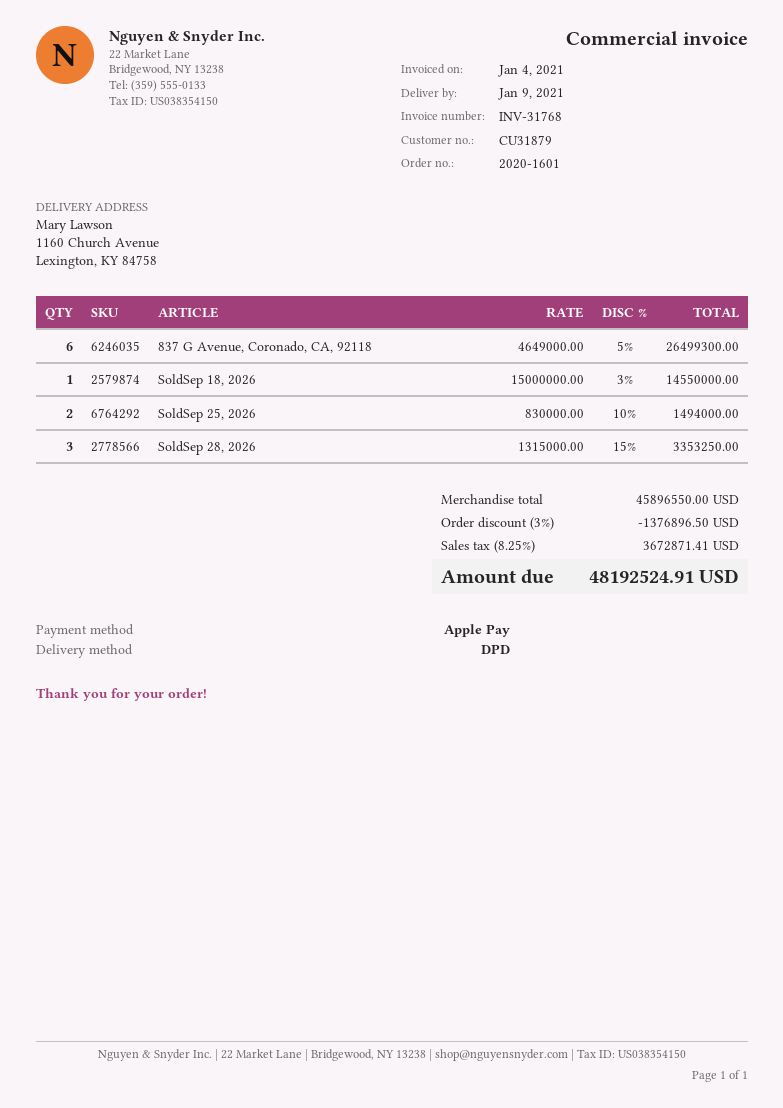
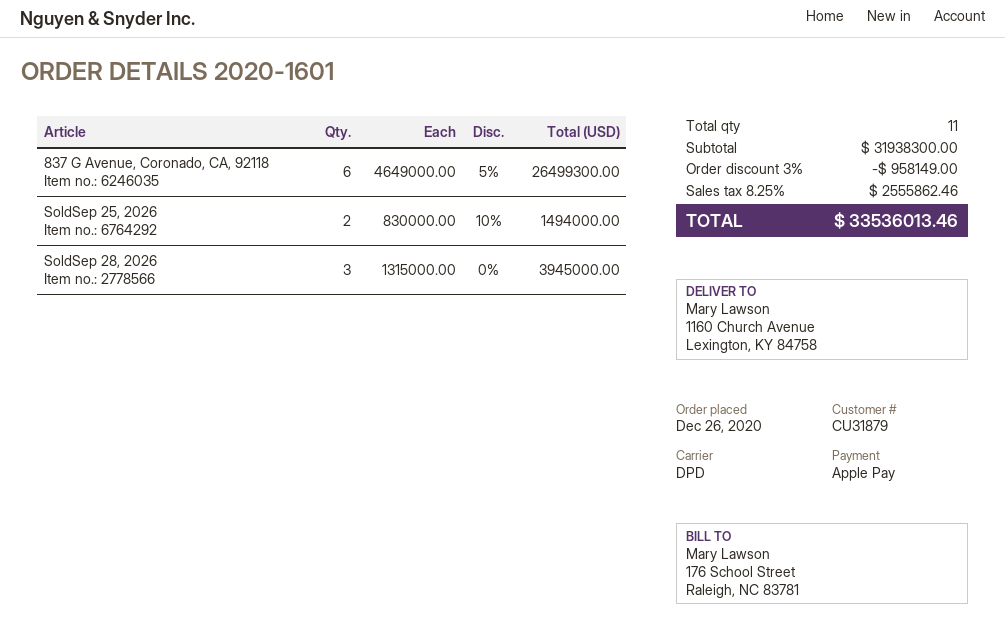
SoldSep 18, 2026: 1 x 15000000.00 - 3% = 14550000.00 -> none
SoldSep 28, 2026: 3 x 1315000.00 - 15% = 3353250.00 -> 3 x 1315000.00 = 3945000.00
subtotal: 45896550.00 -> 31938300.00
discount: 3% = 1376896.50 -> 3% = 958149.00
tax: 8.25% = 3672871.41 -> 8.25% = 2555862.46
total: 48192524.91 -> 33536013.46

